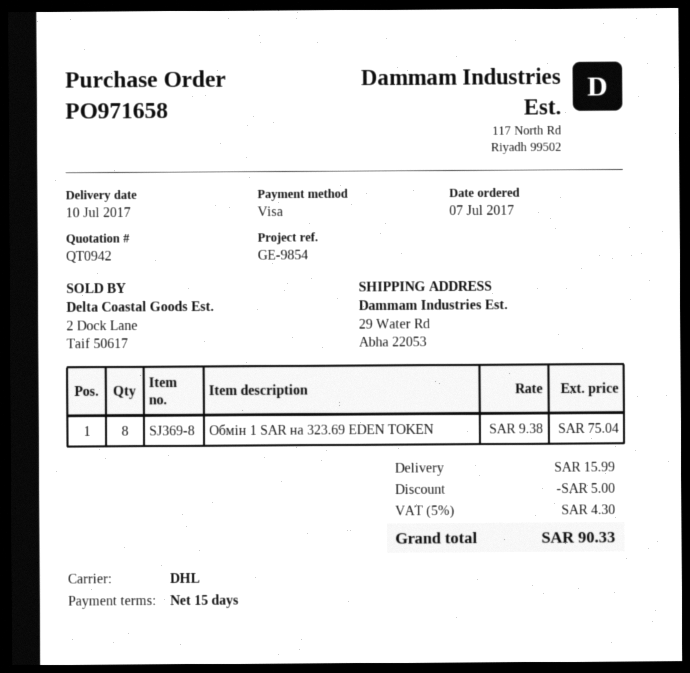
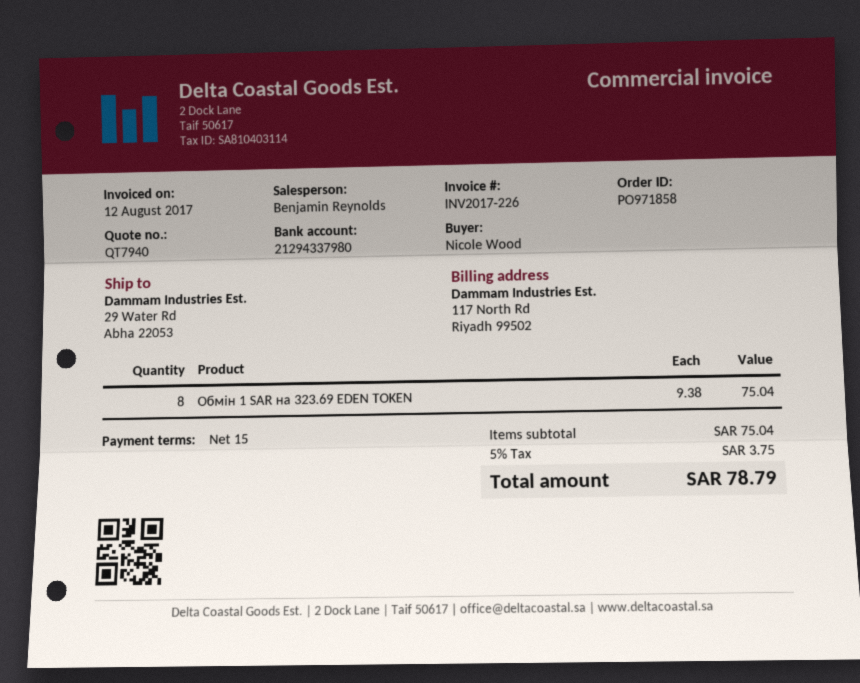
quote number: QT0942 -> QT7940
order number: PO971658 -> PO971858
discount: 5.00 -> none
shipping: 15.99 -> none
tax: 5% = 4.30 -> 5% = 3.75
total: 90.33 -> 78.79

